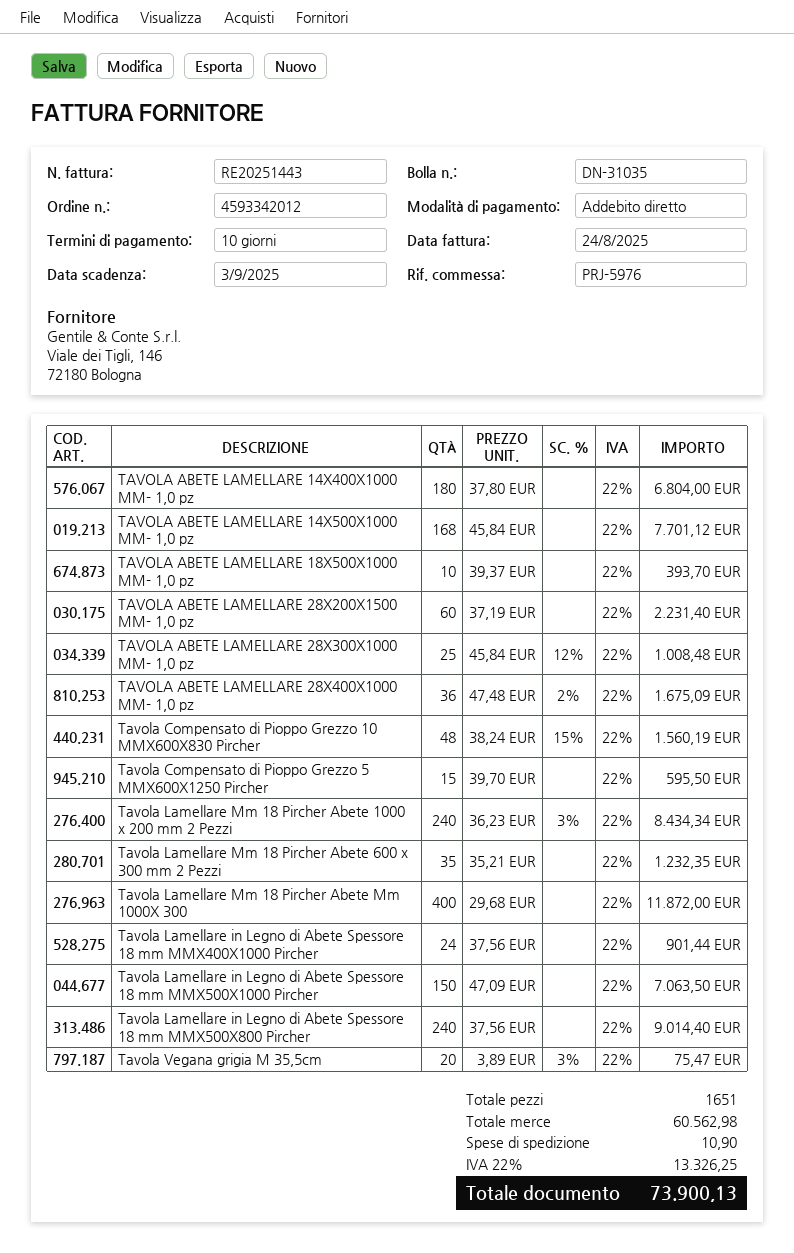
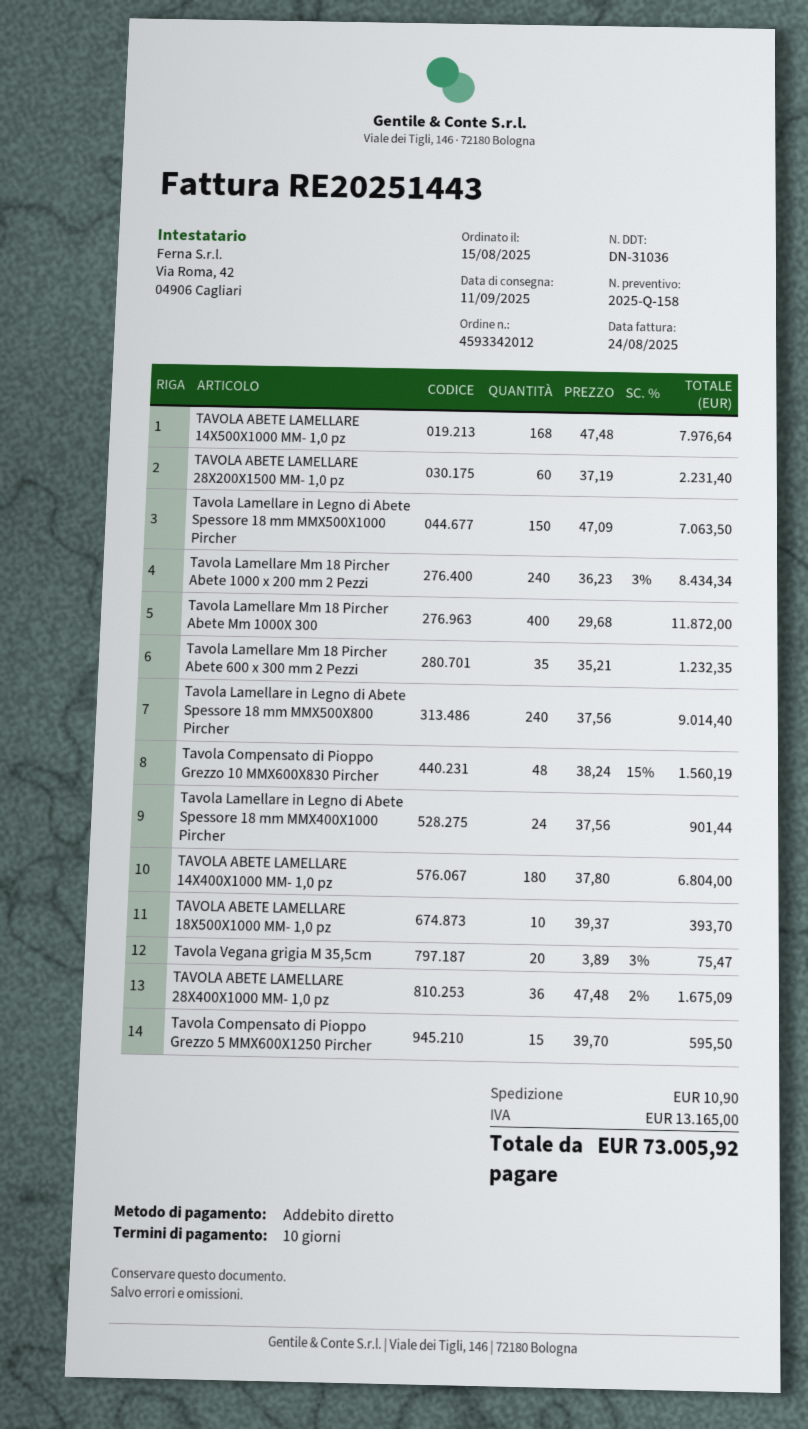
delivery note number: DN-31035 -> DN-31036
TAVOLA ABETE LAMELLARE 14X500X1000 MM- 1,0 pz: 168 x 45.84 = 7701.12 -> 168 x 47.48 = 7976.64
TAVOLA ABETE LAMELLARE 28X300X1000 MM- 1,0 pz: 25 x 45.84 - 12% = 1008.48 -> none
tax: 13326.25 -> 13165.00
total: 73900.13 -> 73005.92

